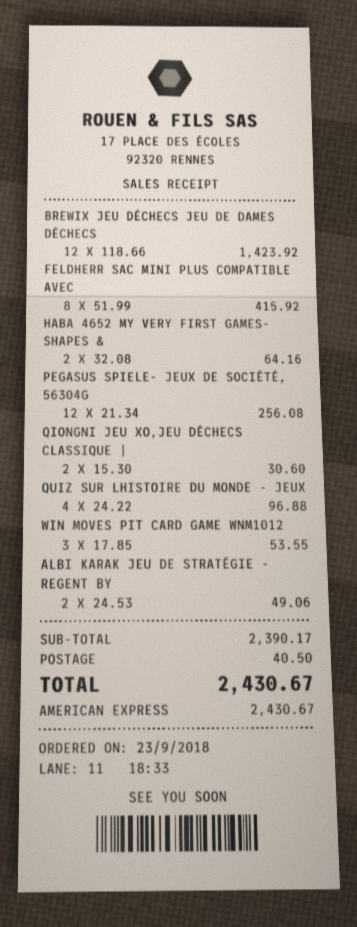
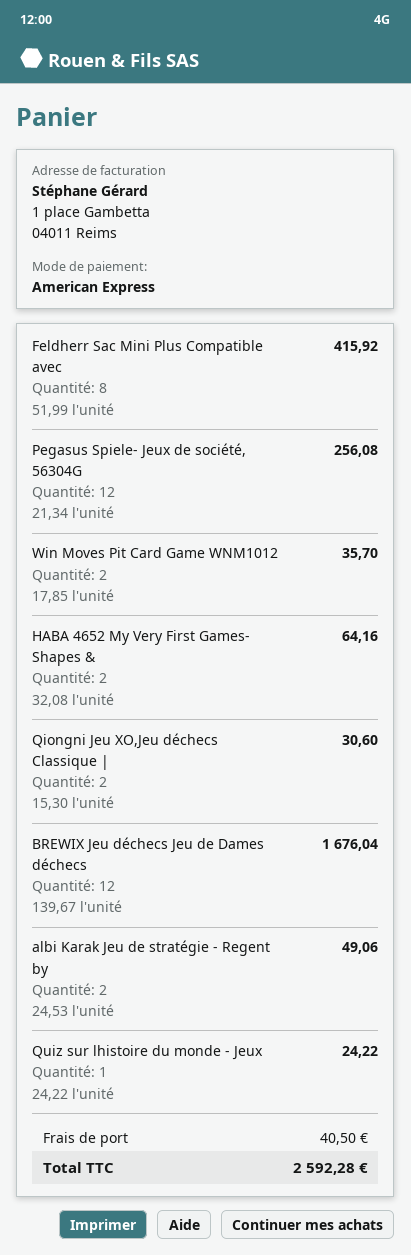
BREWIX JEU DÉCHECS JEU DE DAMES DÉCHECS: 12 x 118.66 = 1423.92 -> 12 x 139.67 = 1676.04
QUIZ SUR LHISTOIRE DU MONDE - JEUX: 4 x 24.22 = 96.88 -> 1 x 24.22 = 24.22
WIN MOVES PIT CARD GAME WNM1012: 3 x 17.85 = 53.55 -> 2 x 17.85 = 35.70
total: 2430.67 -> 2592.28

